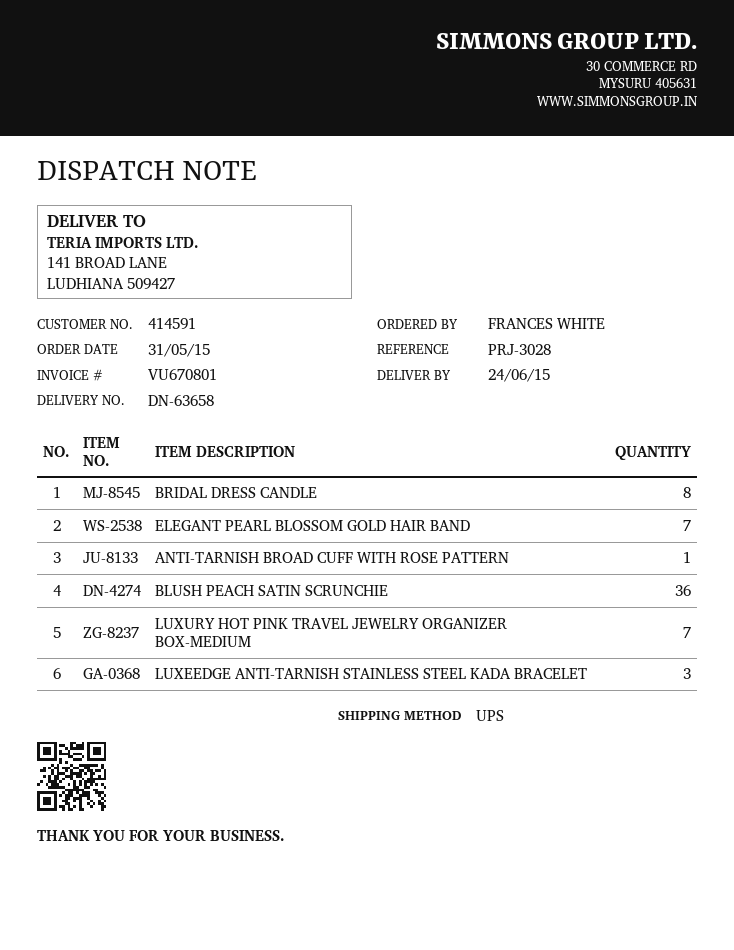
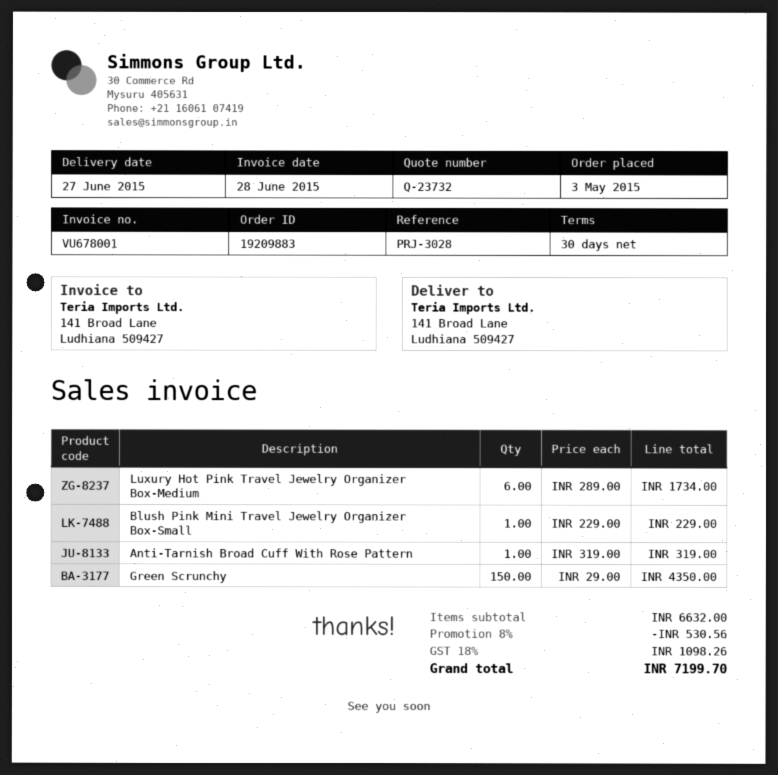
order date: 2015-05-31 -> 2015-05-03
delivery date: 2015-06-24 -> 2015-06-27
invoice number: VU670801 -> VU678001
BRIDAL DRESS CANDLE: 8 -> none
ELEGANT PEARL BLOSSOM GOLD HAIR BAND: 7 -> none
BLUSH PEACH SATIN SCRUNCHIE: 36 -> none
LUXURY HOT PINK TRAVEL JEWELRY ORGANIZER BOX-MEDIUM: 7 -> 6
LUXEEDGE ANTI-TARNISH STAINLESS STEEL KADA BRACELET: 3 -> none
Blush Pink Mini Travel Jewelry Organizer Box-Small: none -> 1
Green Scrunchy: none -> 150

